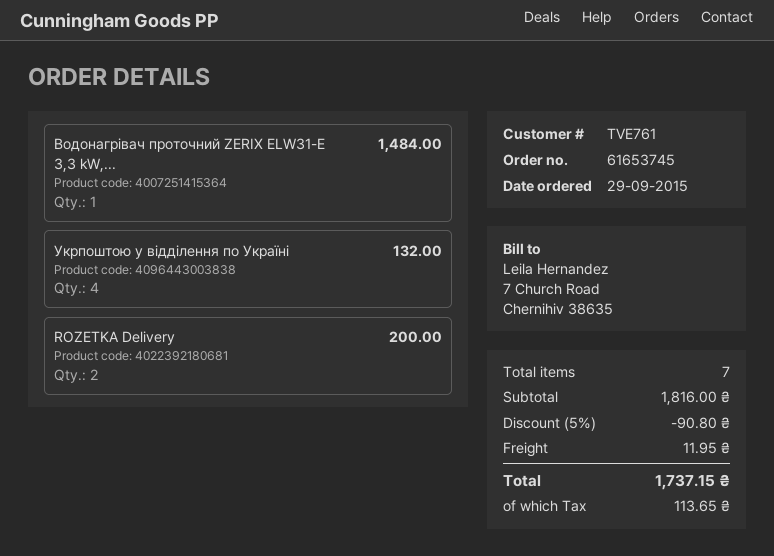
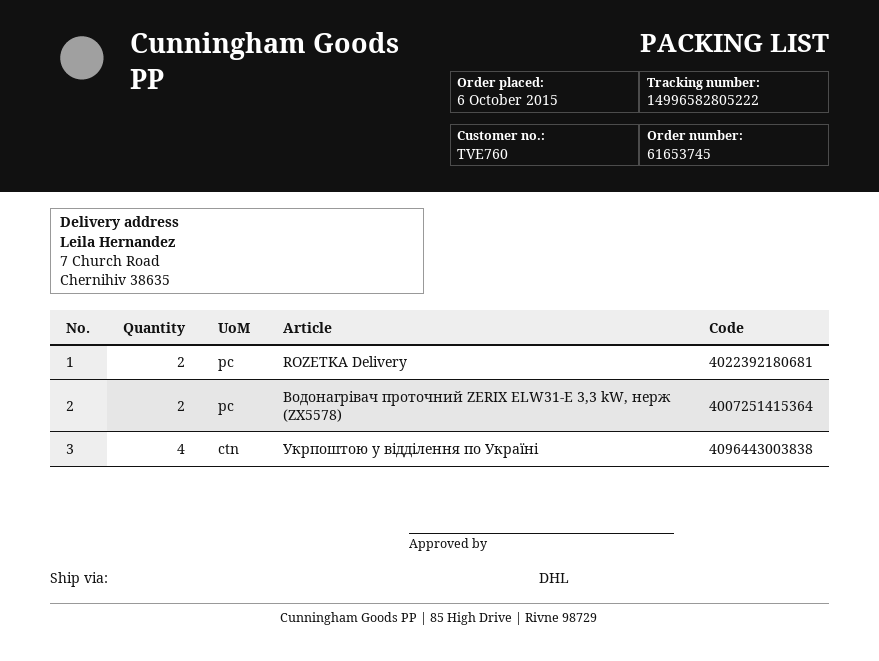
order date: 2015-09-29 -> 2015-10-06
customer number: TVE761 -> TVE760
Водонагрівач проточний ZERIX ELW31-E 3,3 kW,...: 1 -> 2

